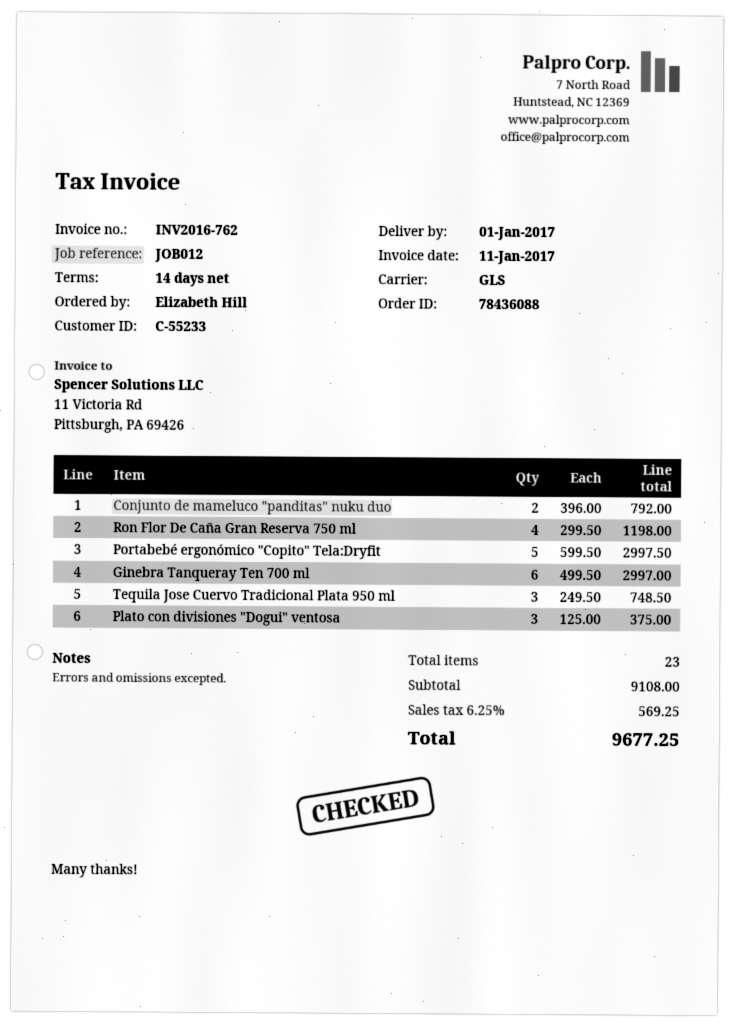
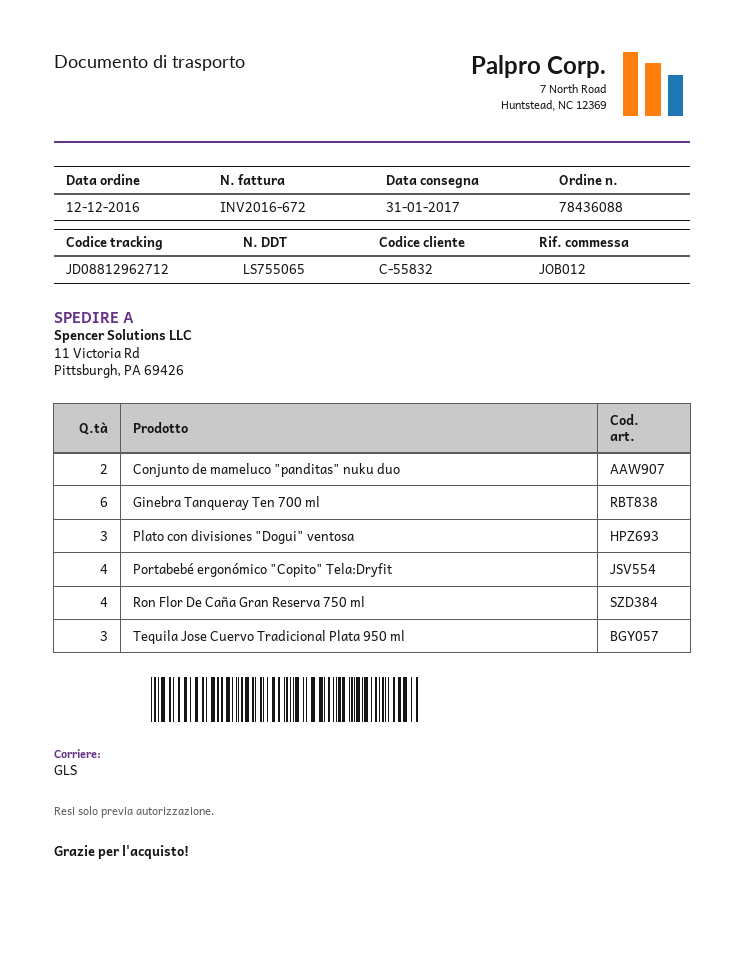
delivery date: 2017-01-01 -> 2017-01-31
invoice number: INV2016-762 -> INV2016-672
customer number: C-55233 -> C-55832
Portabebé ergonómico "Copito" Tela:Dryfit: 5 -> 4

